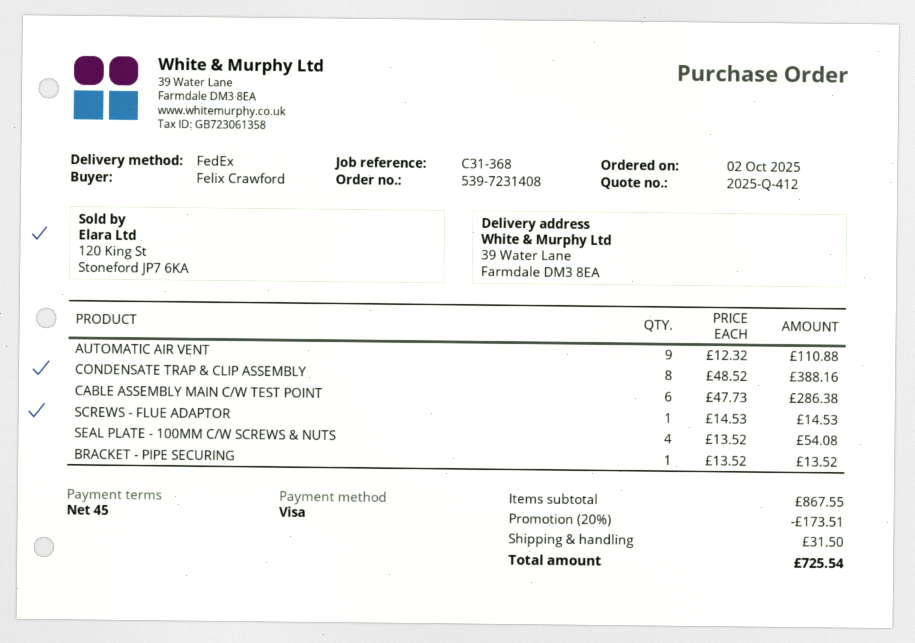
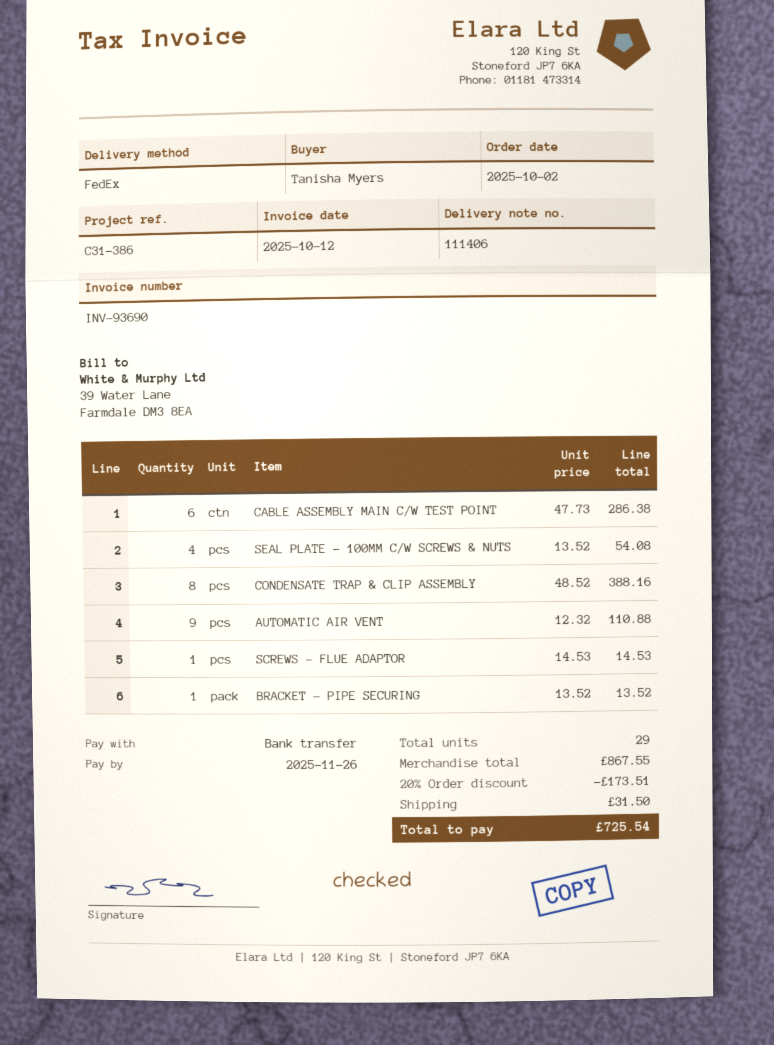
reference: C31-368 -> C31-386
ordered by: Felix Crawford -> Tanisha Myers
payment method: Visa -> bank transfer

